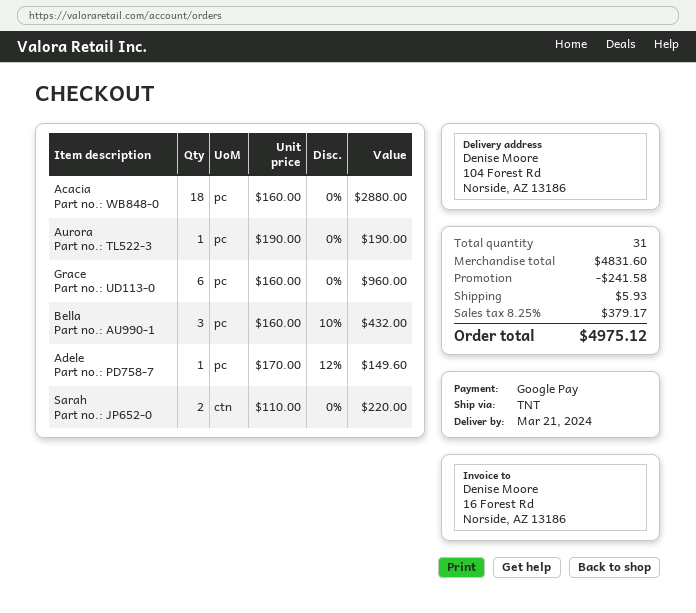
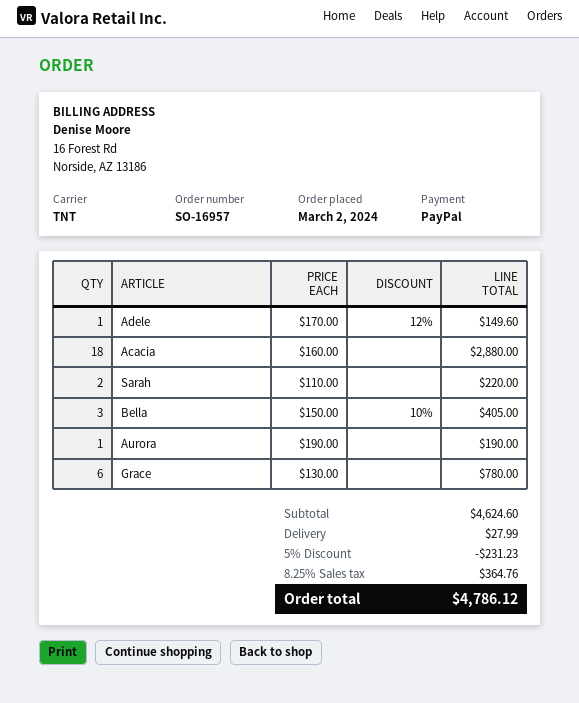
payment method: Google Pay -> PayPal
Grace: 6 x 160.00 = 960.00 -> 6 x 130.00 = 780.00
Bella: 3 x 160.00 - 10% = 432.00 -> 3 x 150.00 - 10% = 405.00
subtotal: 4831.60 -> 4624.60
discount: 241.58 -> 231.23
shipping: 5.93 -> 27.99
tax: 8.25% = 379.17 -> 8.25% = 364.76
total: 4975.12 -> 4786.12

